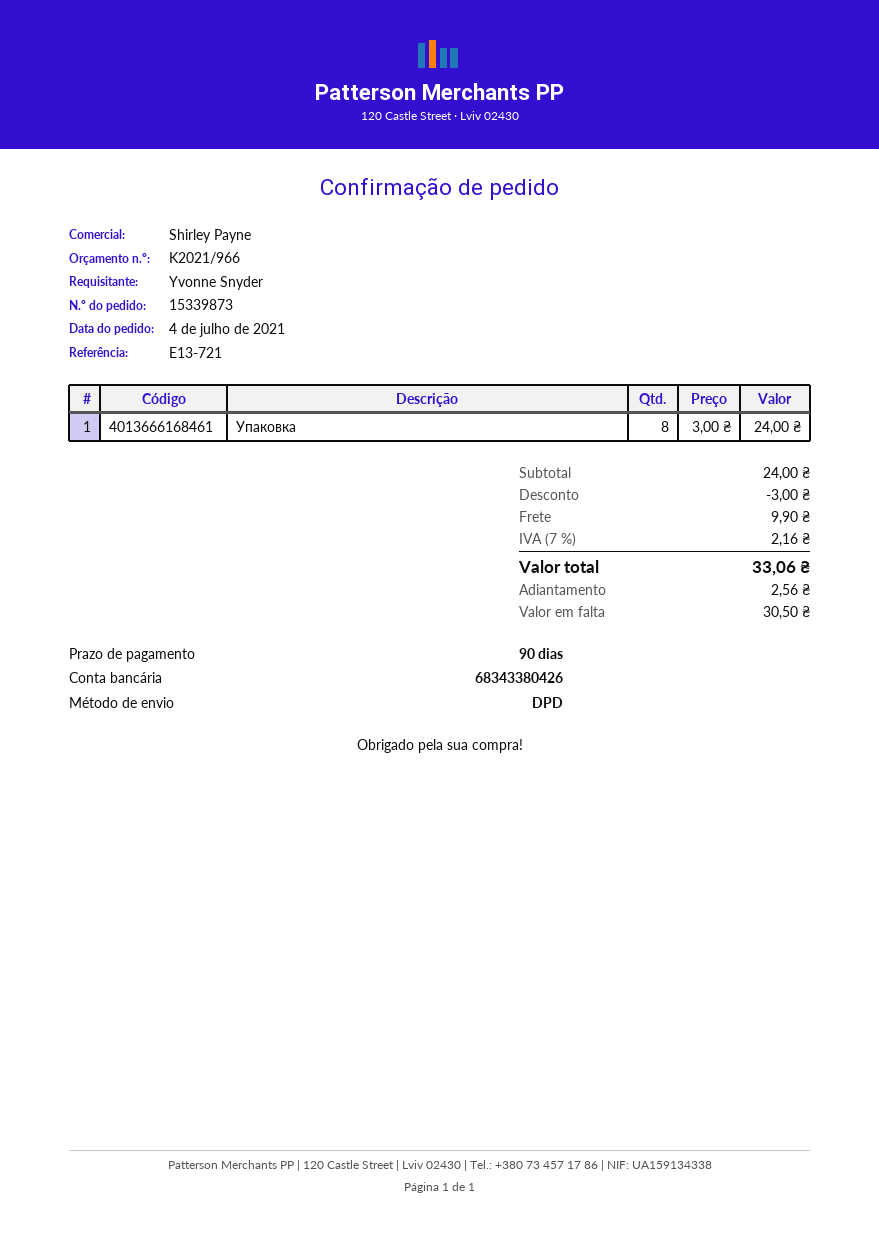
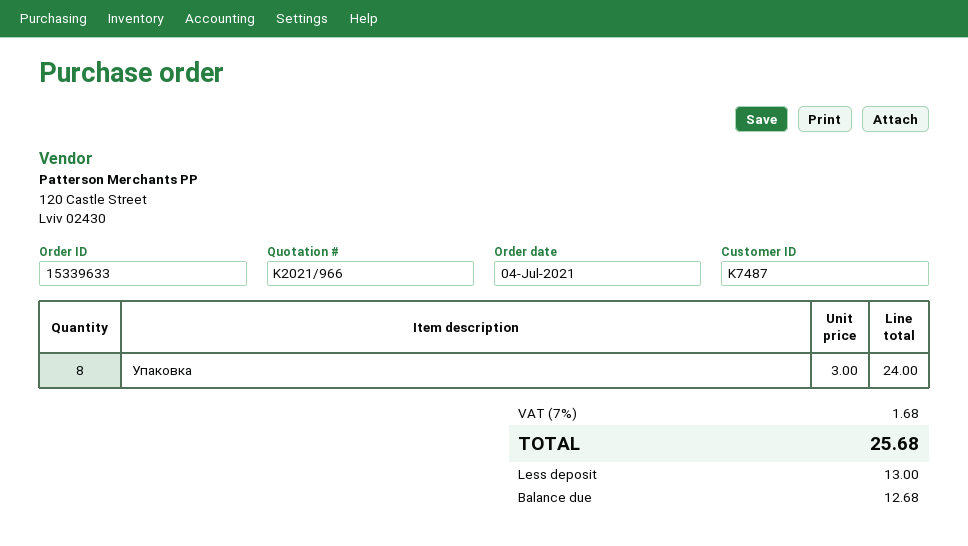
order number: 15339873 -> 15339633
discount: 3.00 -> none
shipping: 9.90 -> none
tax: 7% = 2.16 -> 7% = 1.68
total: 33.06 -> 25.68
deposit: 2.56 -> 13.00
balance: 30.50 -> 12.68

